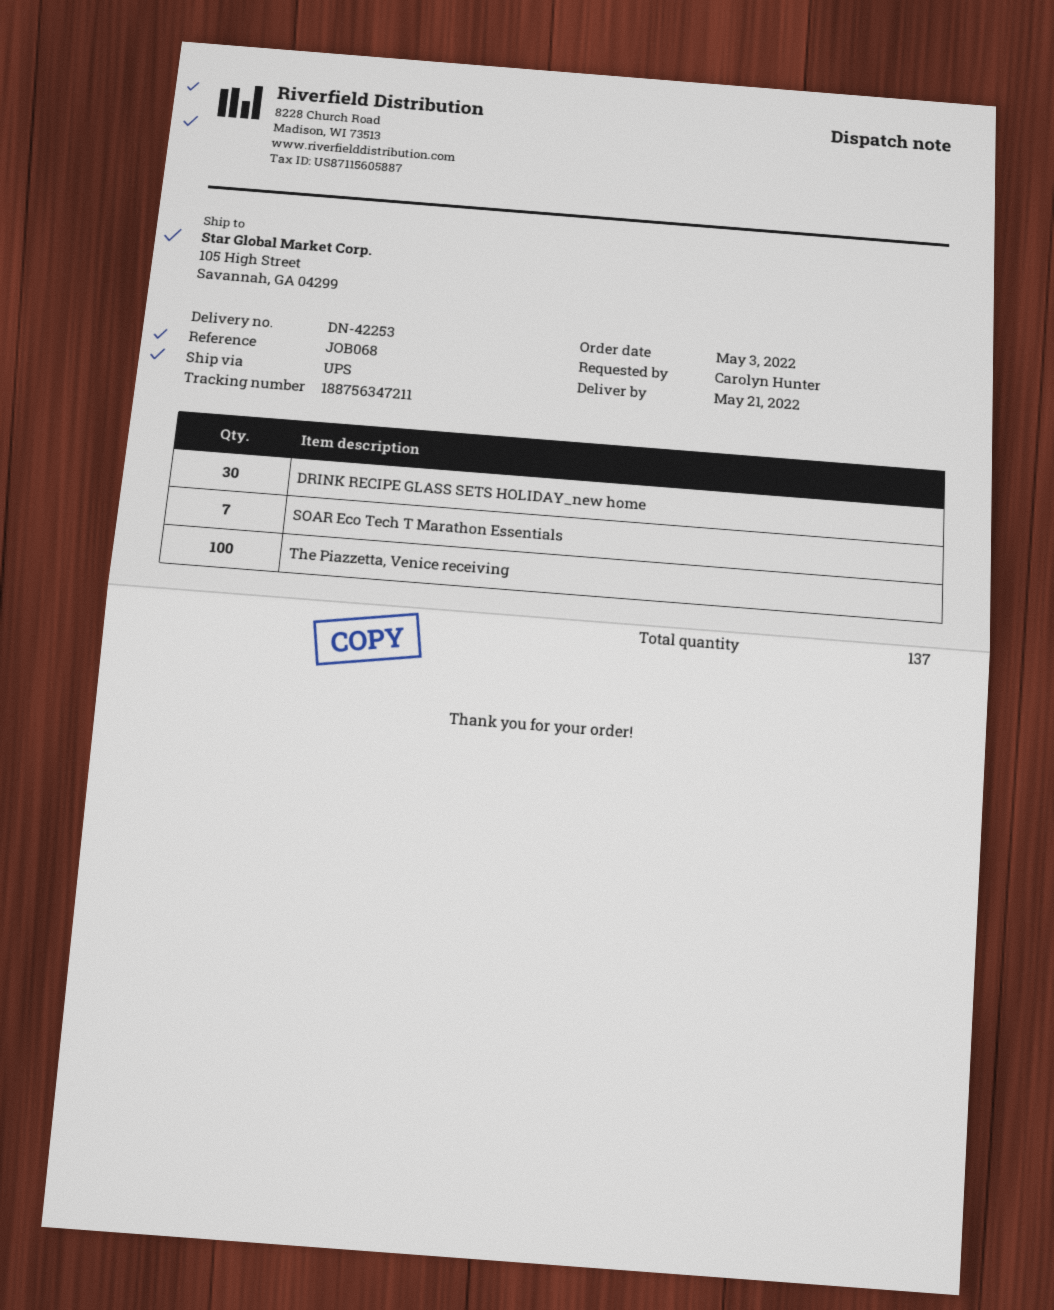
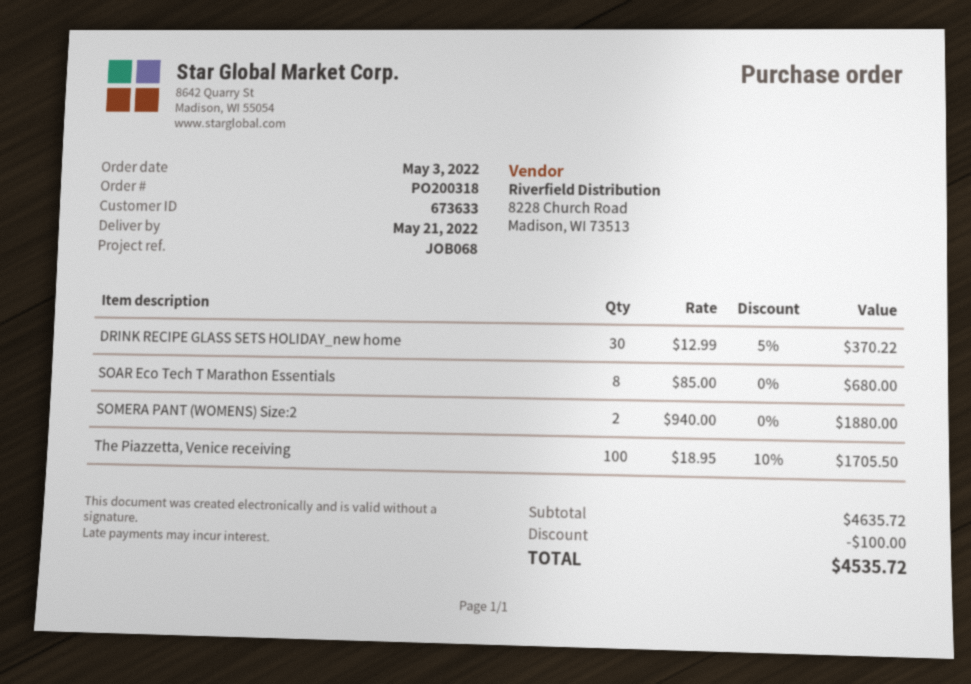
SOAR Eco Tech T Marathon Essentials: 7 -> 8
SOMERA PANT (WOMENS) Size:2: none -> 2

